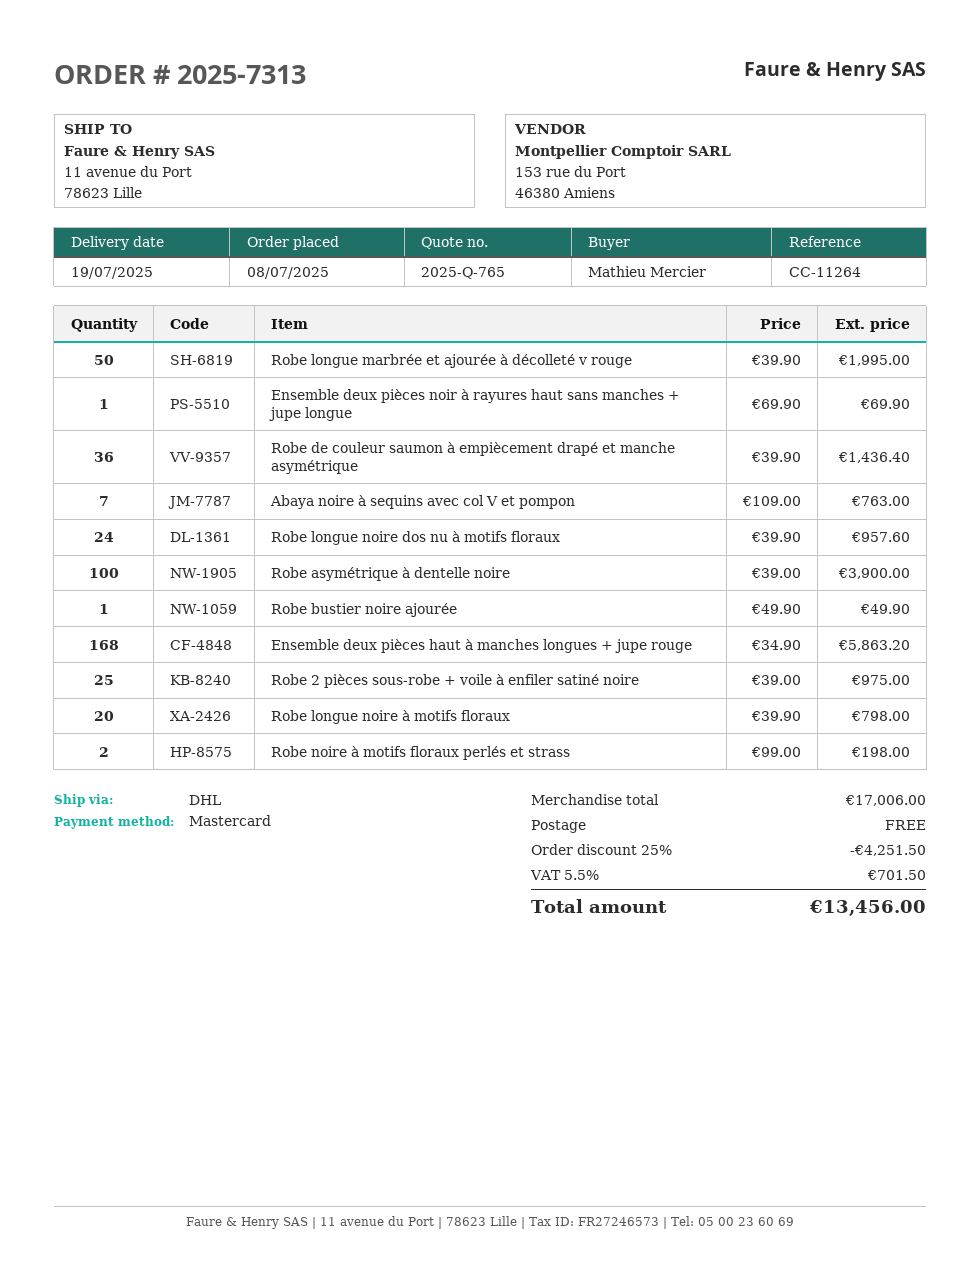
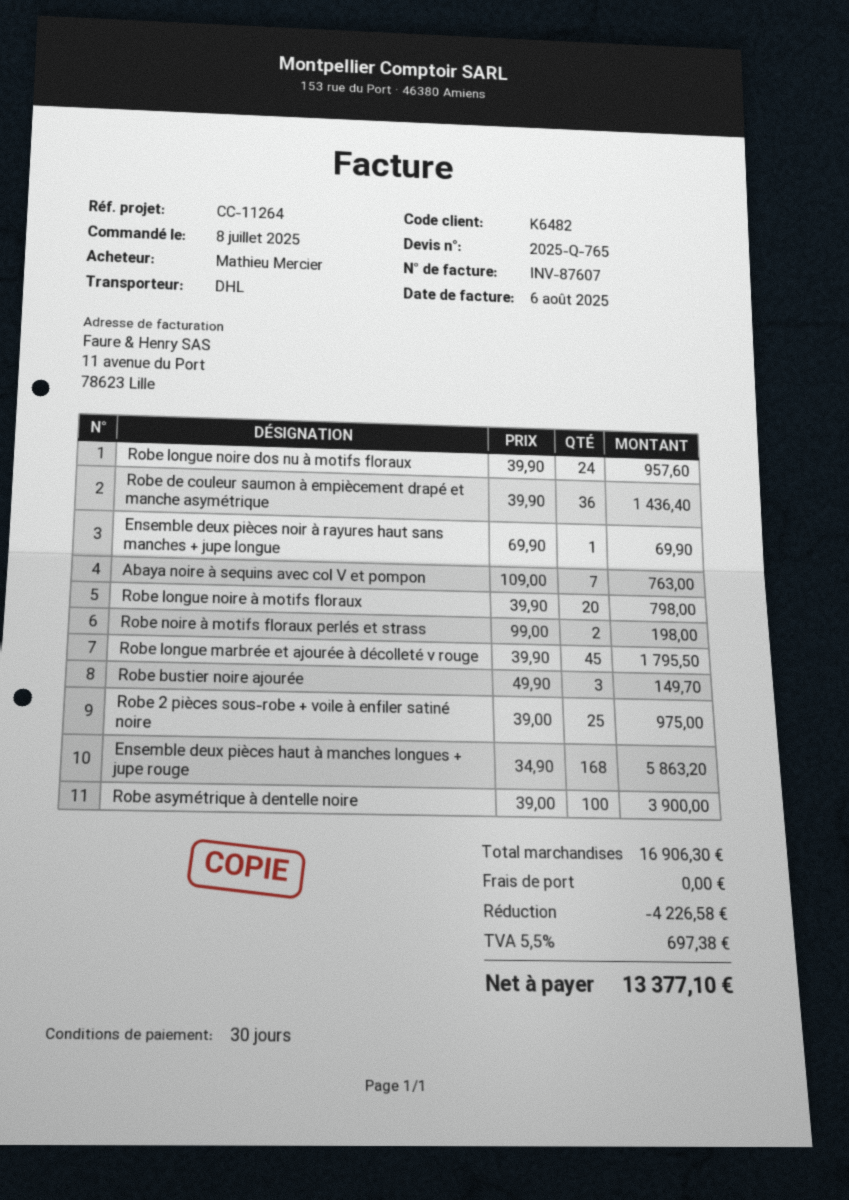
Robe longue marbrée et ajourée à décolleté v rouge: 50 x 39.90 = 1995.00 -> 45 x 39.90 = 1795.50
Robe bustier noire ajourée: 1 x 49.90 = 49.90 -> 3 x 49.90 = 149.70
subtotal: 17006.00 -> 16906.30
discount: 4251.50 -> 4226.58
tax: 5.5% = 701.50 -> 5.5% = 697.38
total: 13456.00 -> 13377.10

